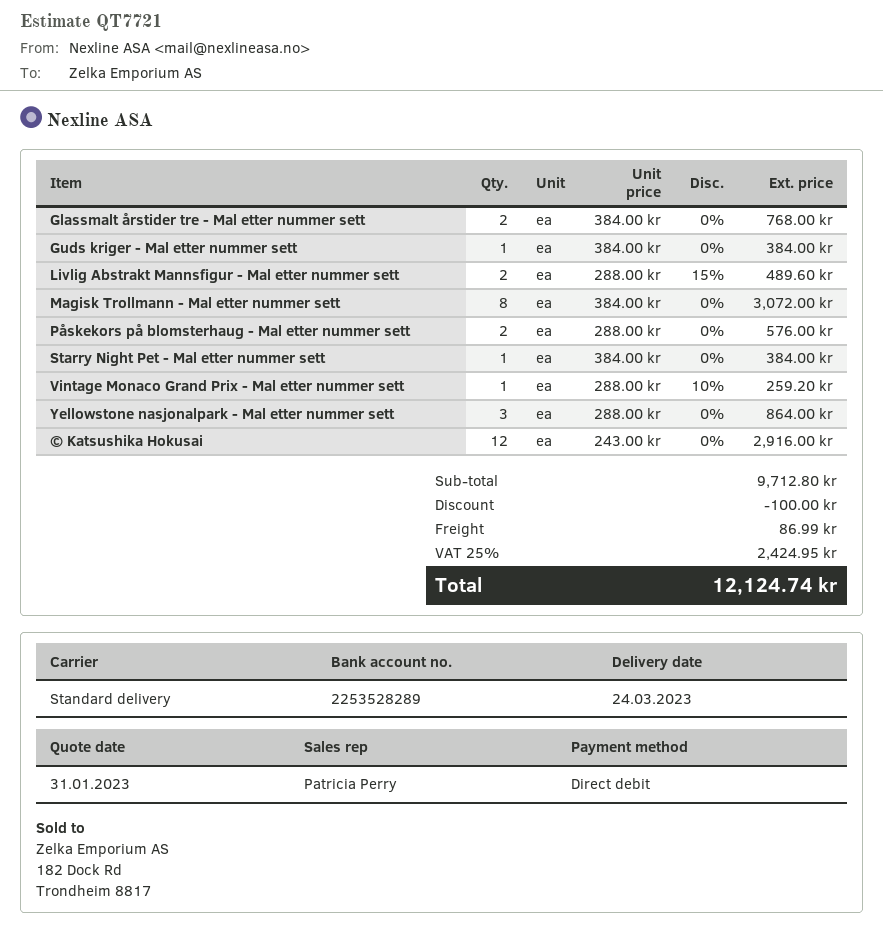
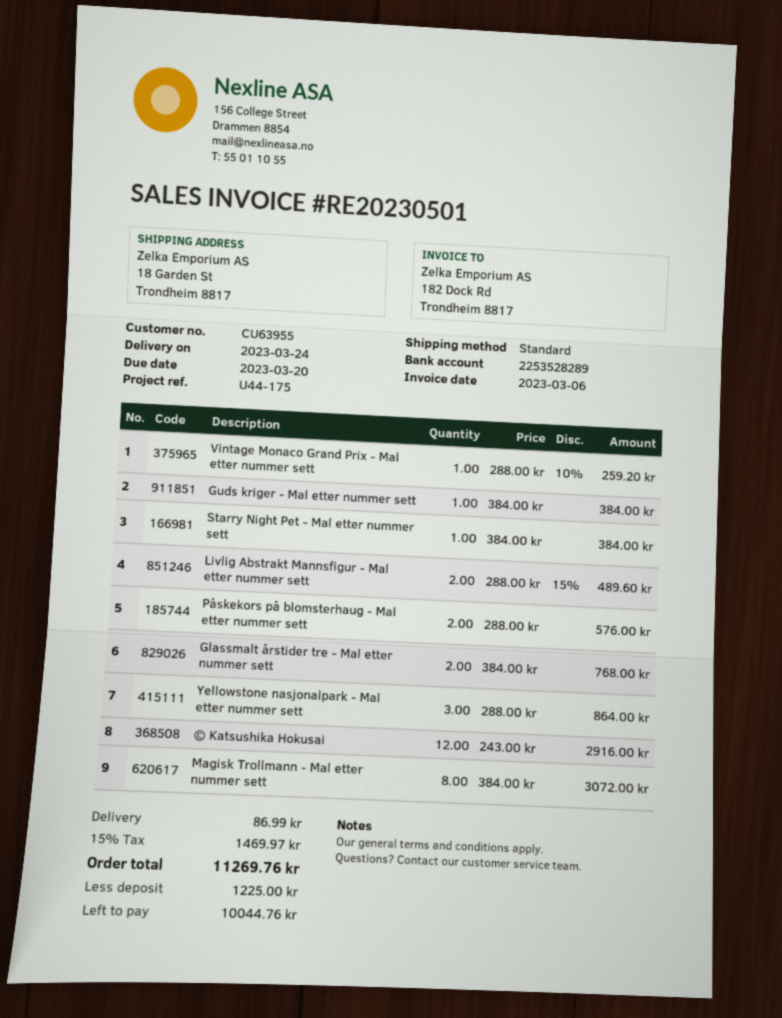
discount: 100.00 -> none
tax: 25% = 2424.95 -> 15% = 1469.97
total: 12124.74 -> 11269.76

